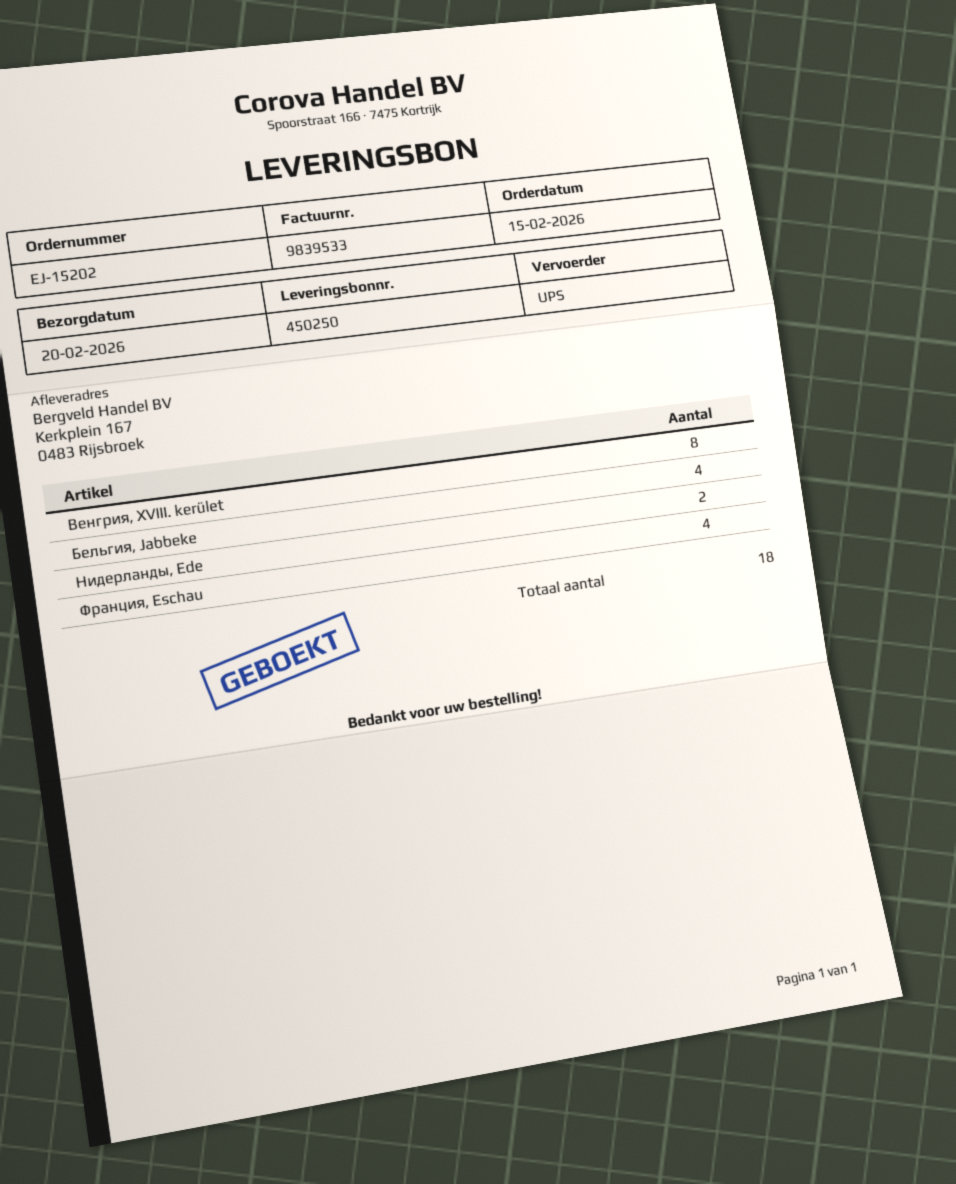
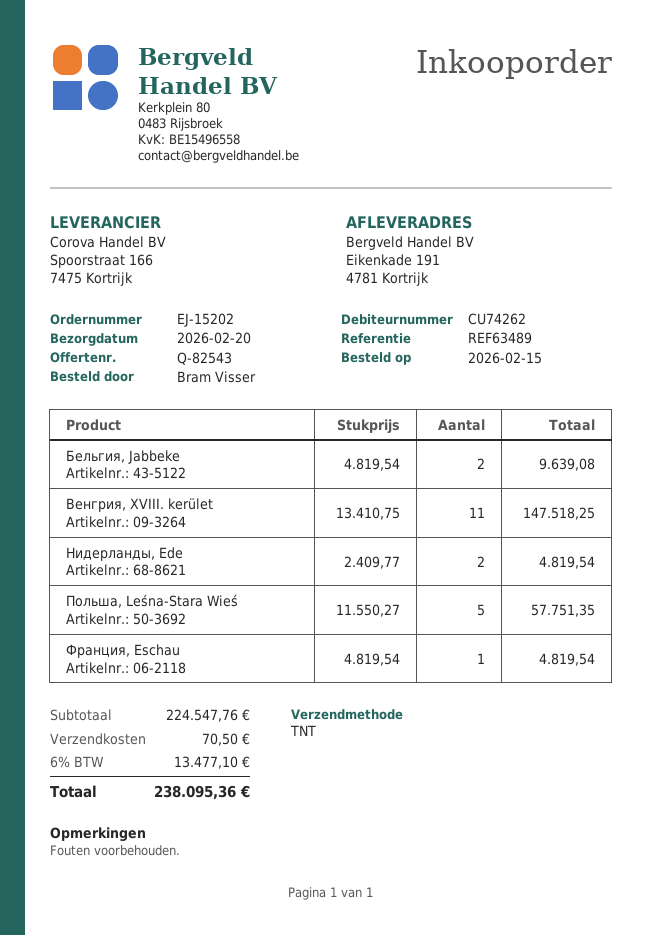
shipping method: UPS -> TNT
ship to: Kerkplein 167, 0483 Rijsbroek -> Eikenkade 191, 4781 Kortrijk
Венгрия, XVIII. kerület: 8 -> 11
Бельгия, Jabbeke: 4 -> 2
Франция, Eschau: 4 -> 1
Польша, Leśna-Stara Wieś: none -> 5

